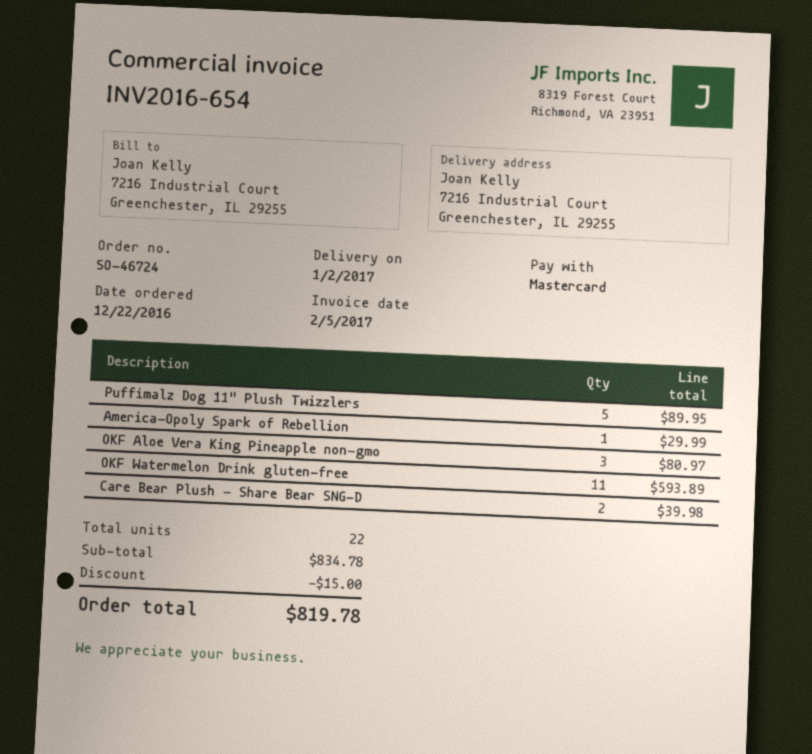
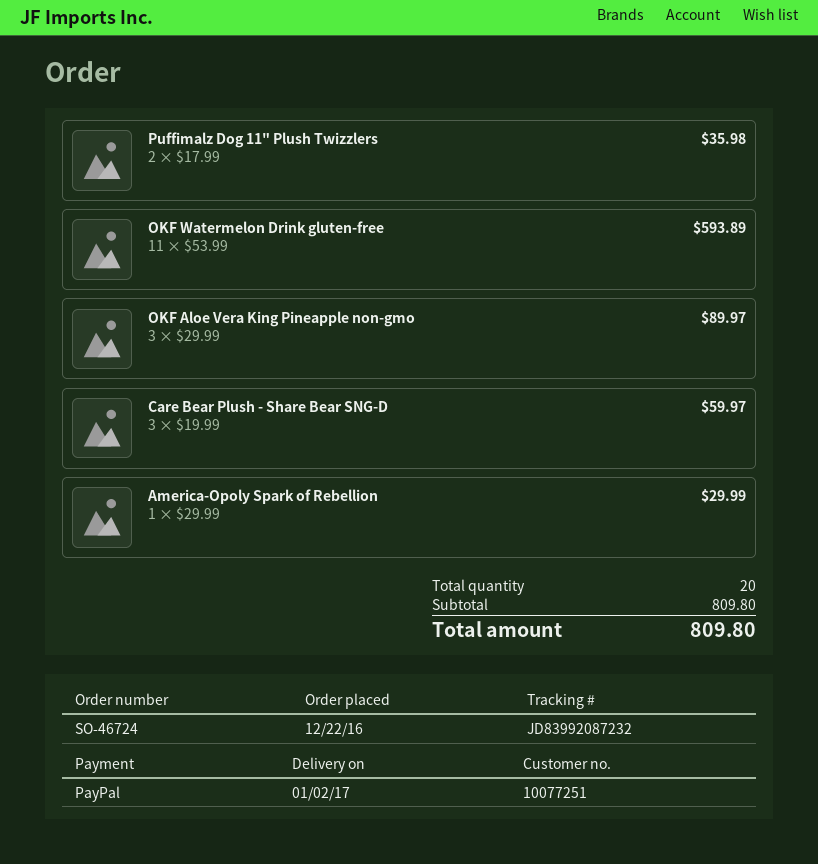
payment method: Mastercard -> PayPal
Puffimalz Dog 11" Plush Twizzlers: 5 for 89.95 -> 2 for 35.98
OKF Aloe Vera King Pineapple non-gmo: 3 for 80.97 -> 3 for 89.97
Care Bear Plush - Share Bear SNG-D: 2 for 39.98 -> 3 for 59.97
total quantity: 22 -> 20
subtotal: 834.78 -> 809.80
discount: 15.00 -> none
total: 819.78 -> 809.80

